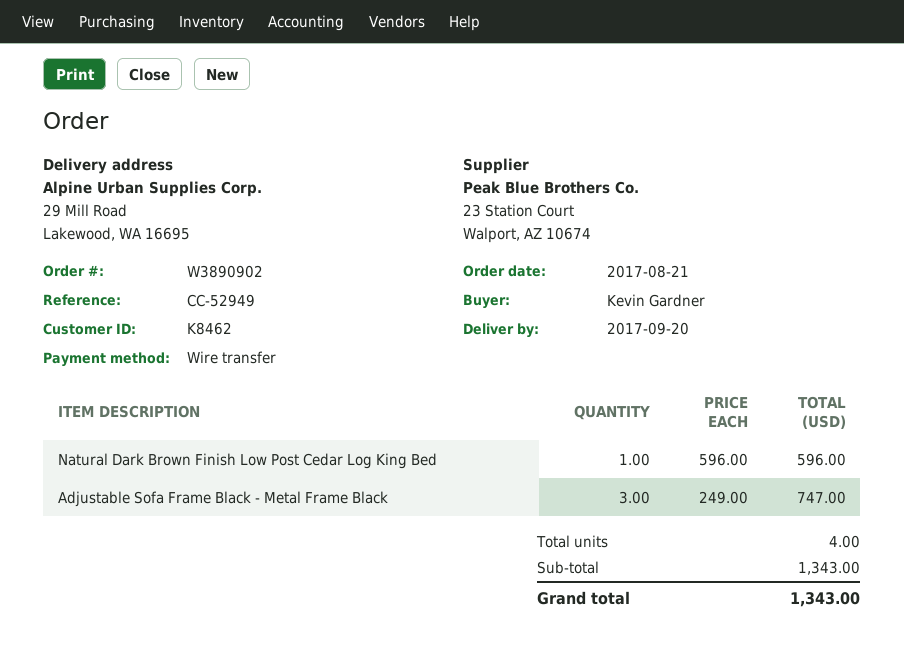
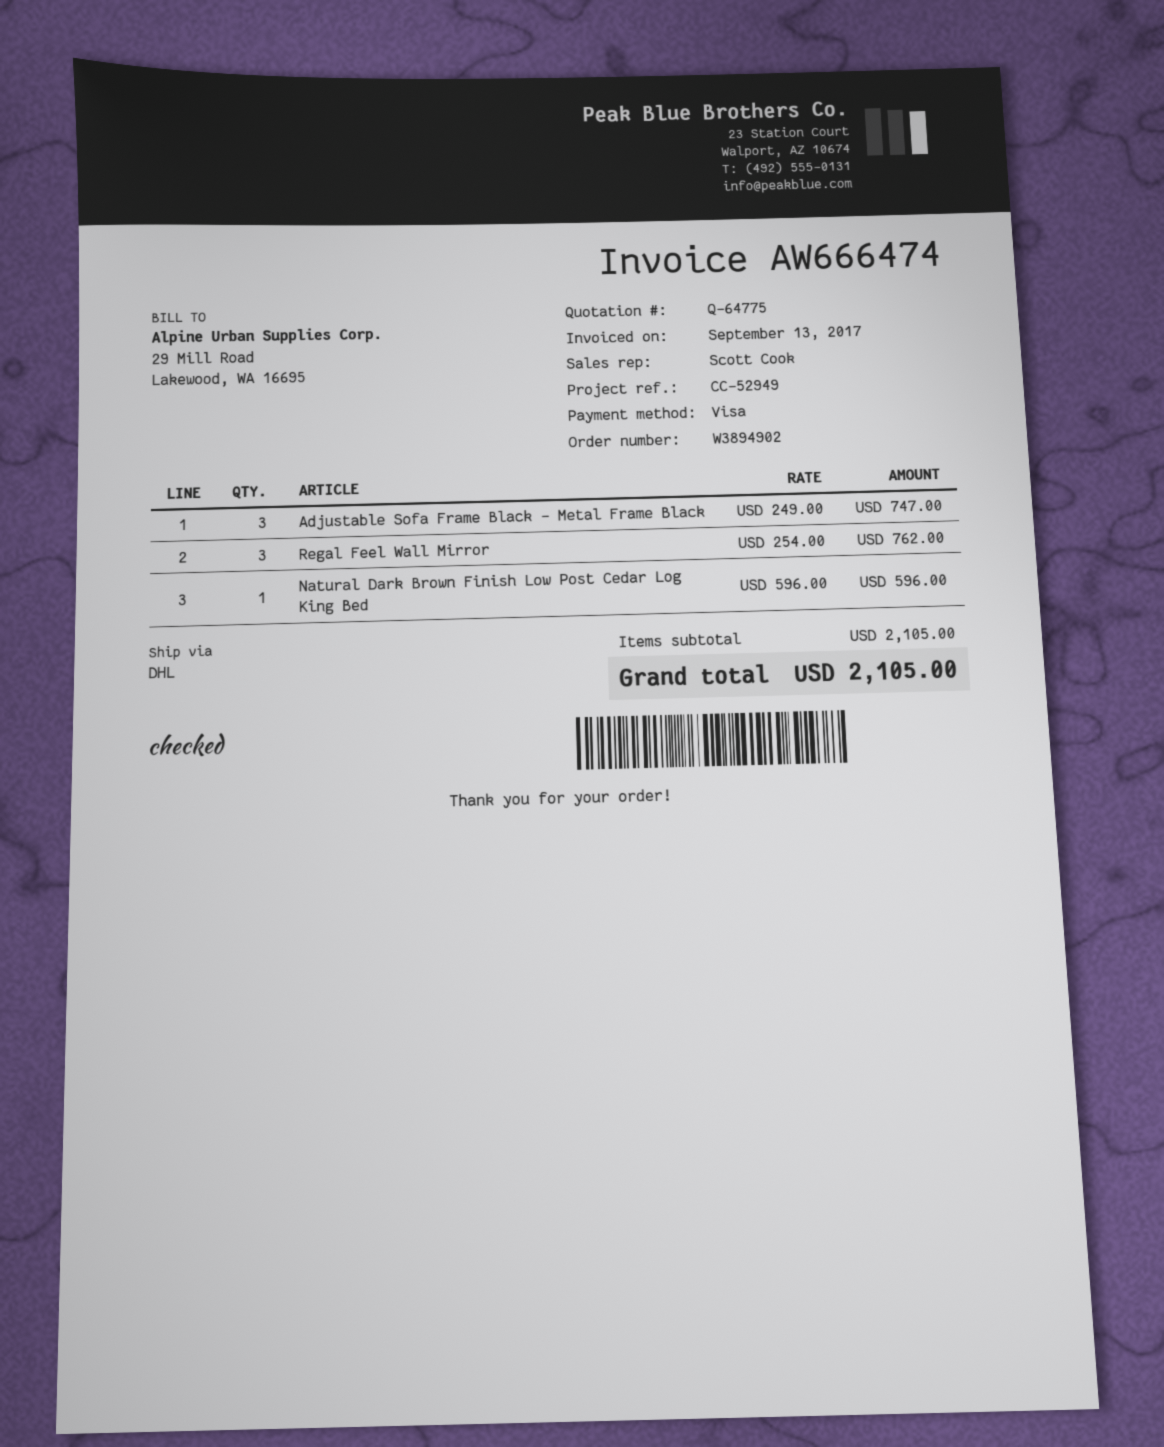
order number: W3890902 -> W3894902
payment method: bank transfer -> Visa
Regal Feel Wall Mirror: none -> 3 x 254.00 = 762.00
subtotal: 1343.00 -> 2105.00
total: 1343.00 -> 2105.00

